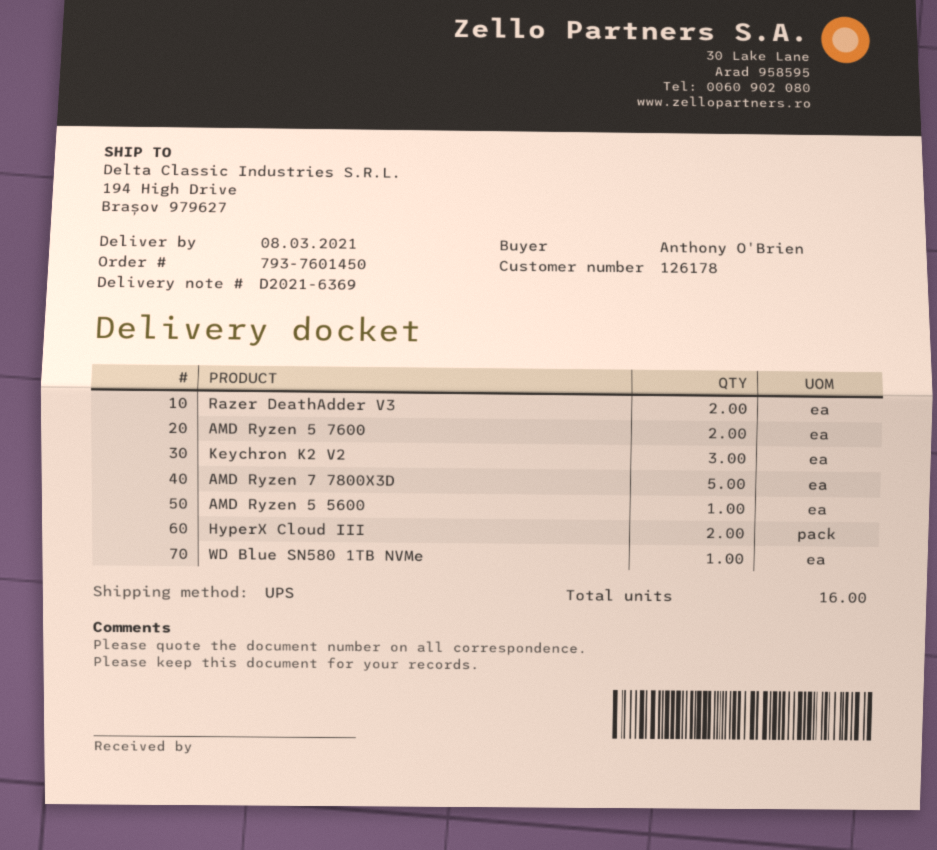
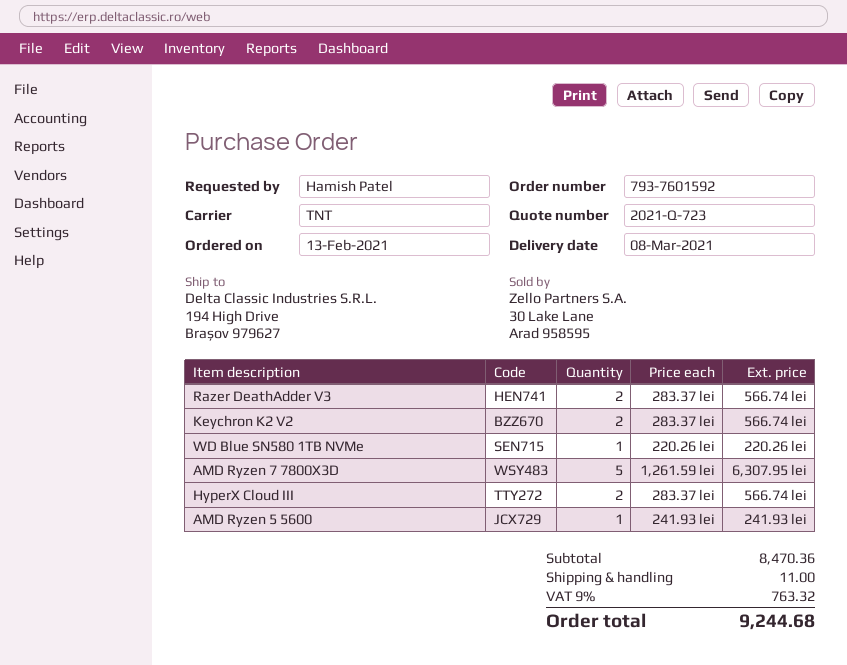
order number: 793-7601450 -> 793-7601592
ordered by: Anthony O'Brien -> Hamish Patel
shipping method: UPS -> TNT
AMD Ryzen 5 7600: 2 -> none
Keychron K2 V2: 3 -> 2

